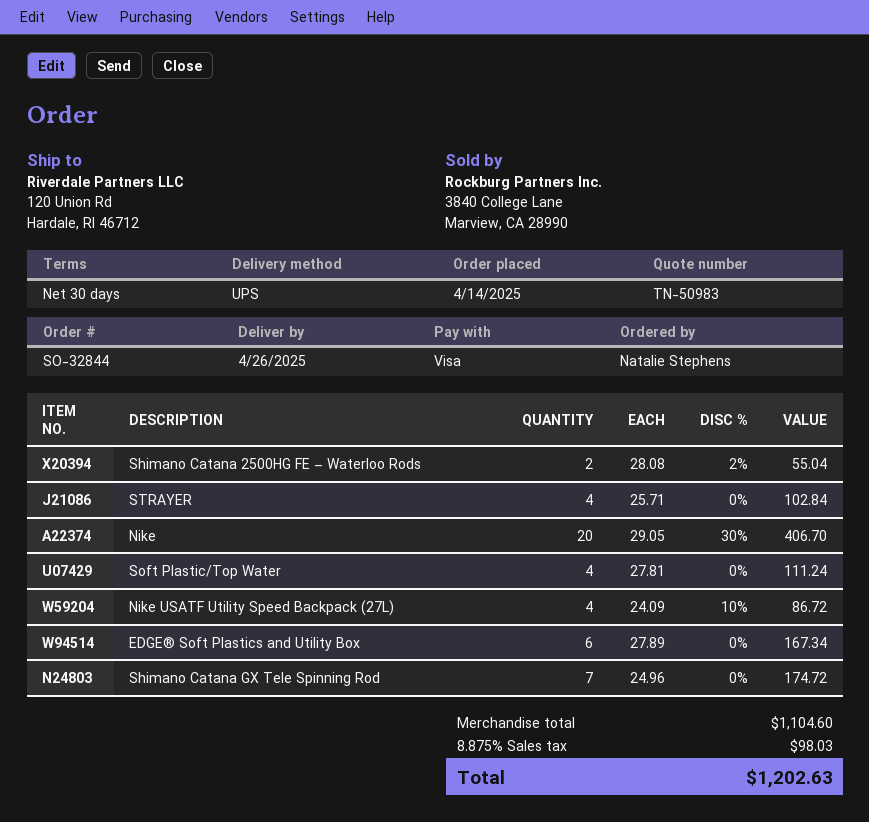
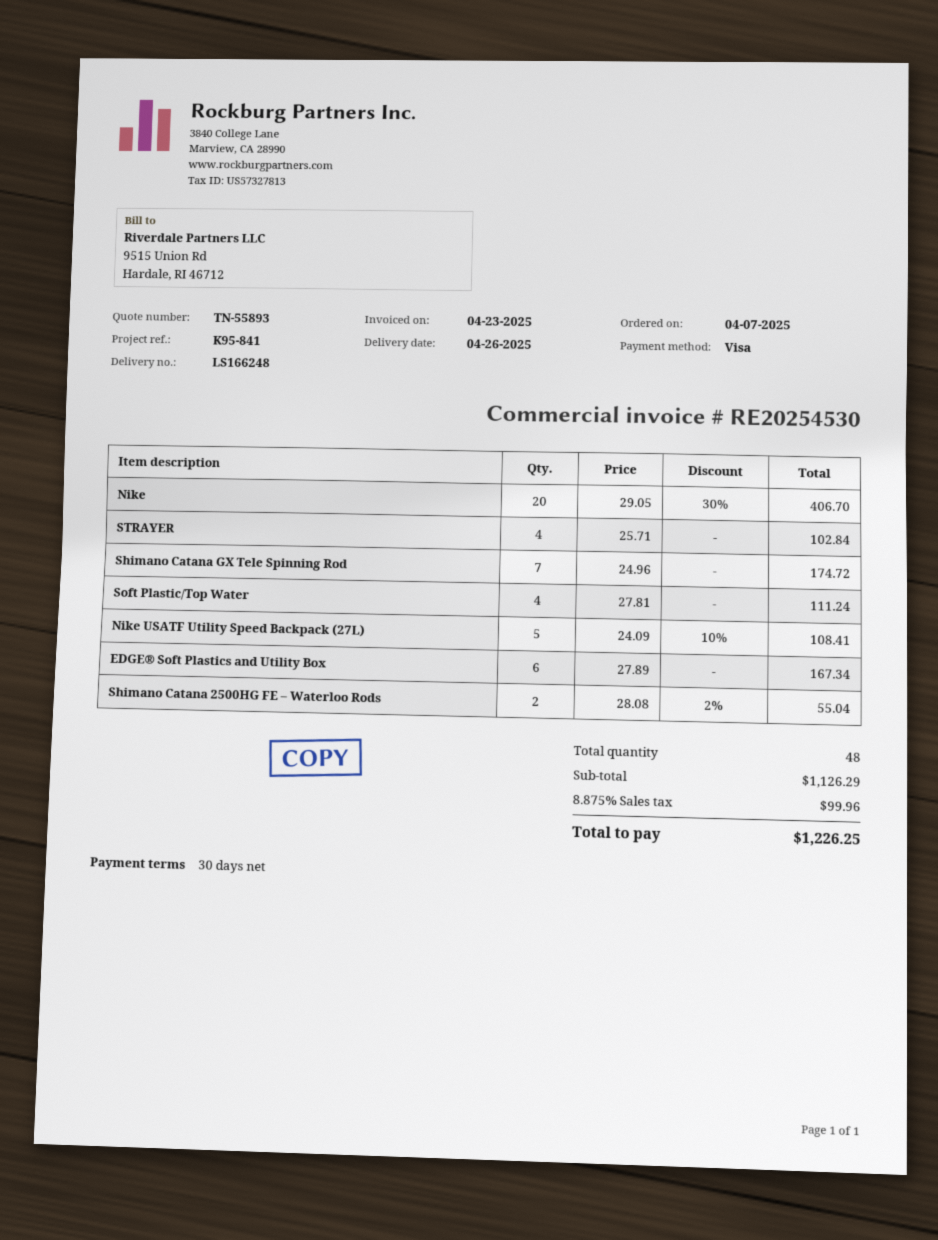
quote number: TN-50983 -> TN-55893
order date: 2025-04-14 -> 2025-04-07
Nike USATF Utility Speed Backpack (27L): 4 x 24.09 - 10% = 86.72 -> 5 x 24.09 - 10% = 108.41
subtotal: 1104.60 -> 1126.29
tax: 8.875% = 98.03 -> 8.875% = 99.96
total: 1202.63 -> 1226.25

